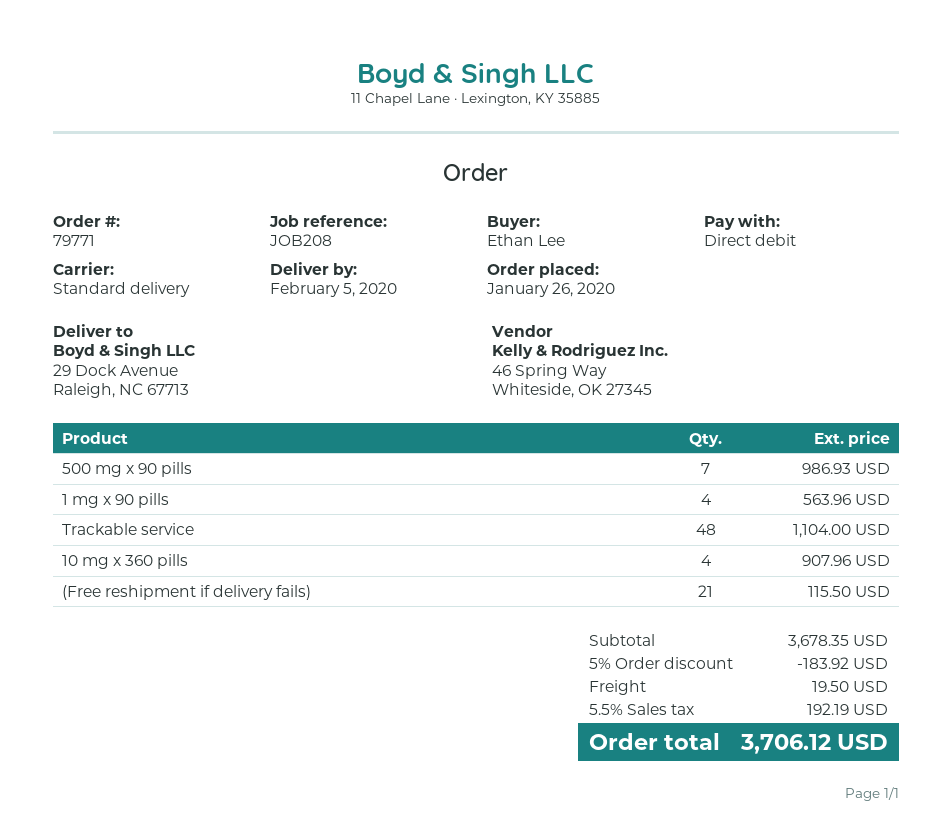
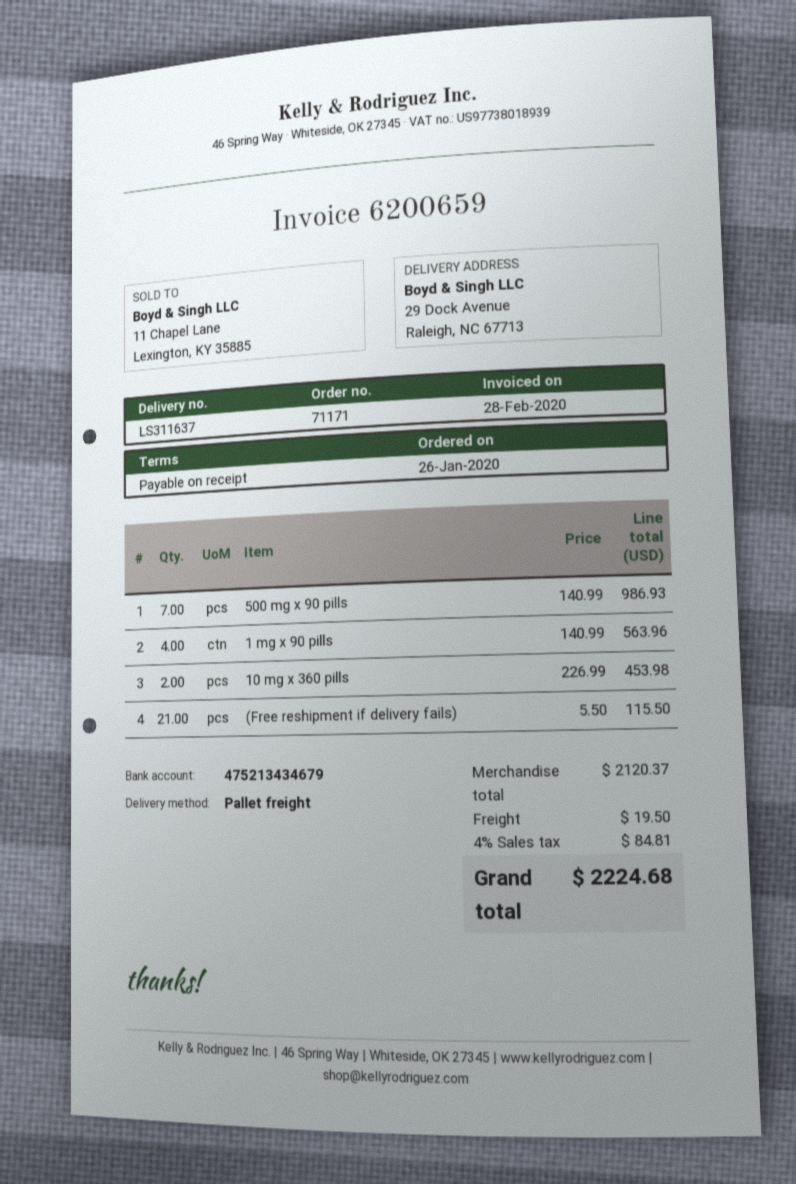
order number: 79771 -> 71171
shipping method: standard -> pallet freight
Trackable service: 48 for 1104.00 -> none
10 mg x 360 pills: 4 for 907.96 -> 2 for 453.98
subtotal: 3678.35 -> 2120.37
discount: 5% = 183.92 -> none
tax: 5.5% = 192.19 -> 4% = 84.81
total: 3706.12 -> 2224.68

